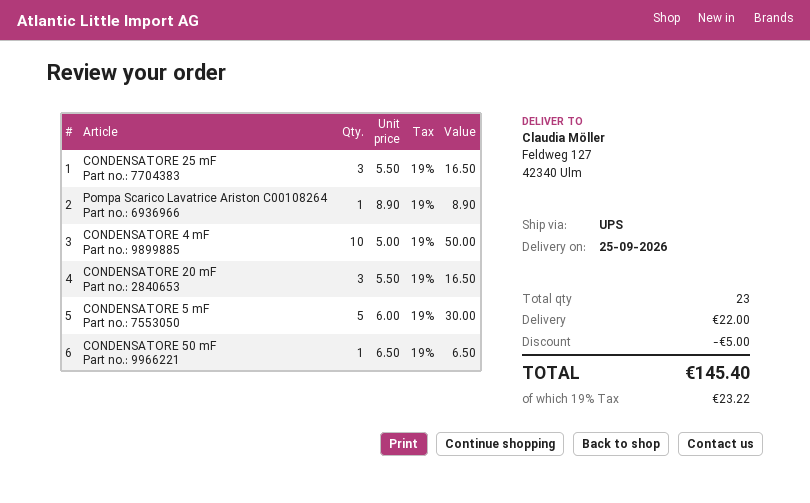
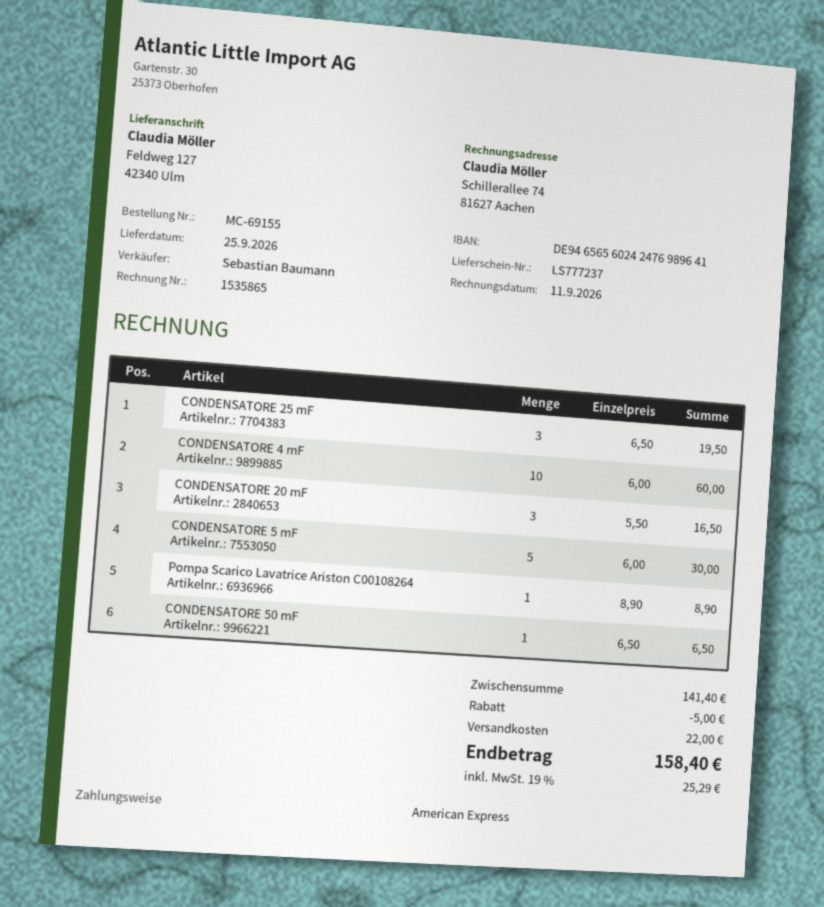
CONDENSATORE 25 mF: 3 x 5.50 = 16.50 -> 3 x 6.50 = 19.50
CONDENSATORE 4 mF: 10 x 5.00 = 50.00 -> 10 x 6.00 = 60.00
tax: 19% = 23.22 -> 19% = 25.29
total: 145.40 -> 158.40

